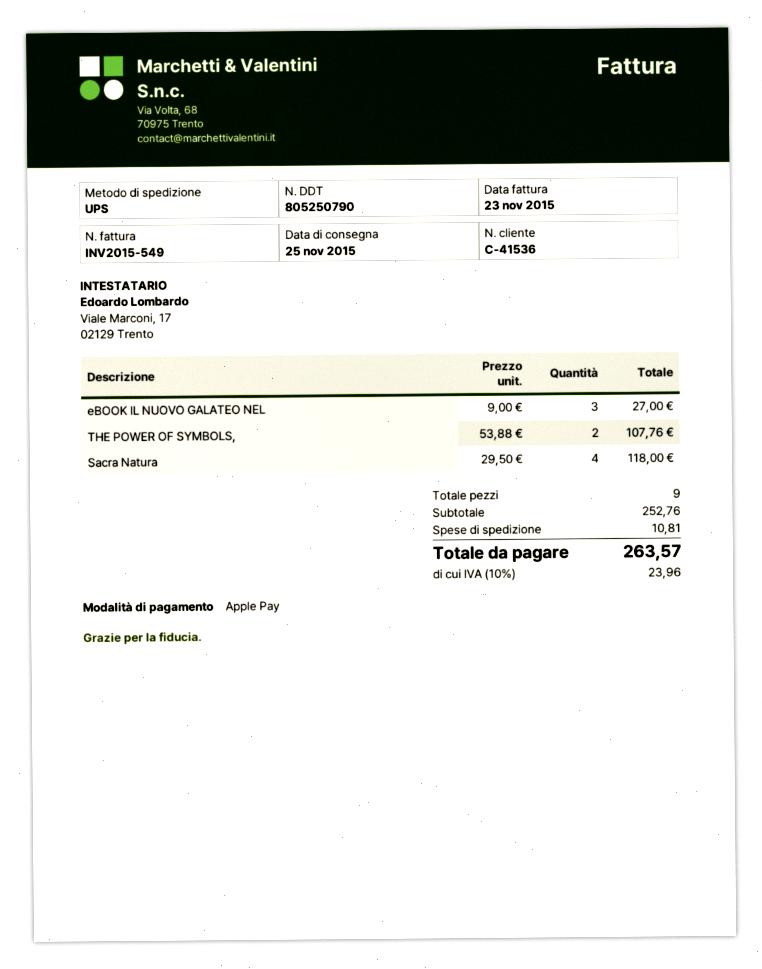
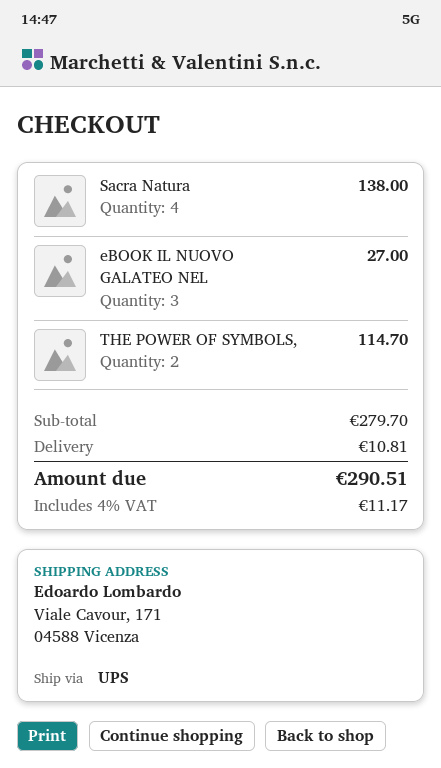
THE POWER OF SYMBOLS,: 2 for 107.76 -> 2 for 114.70
Sacra Natura: 4 for 118.00 -> 4 for 138.00
subtotal: 252.76 -> 279.70
tax: 10% = 23.96 -> 4% = 11.17
total: 263.57 -> 290.51

